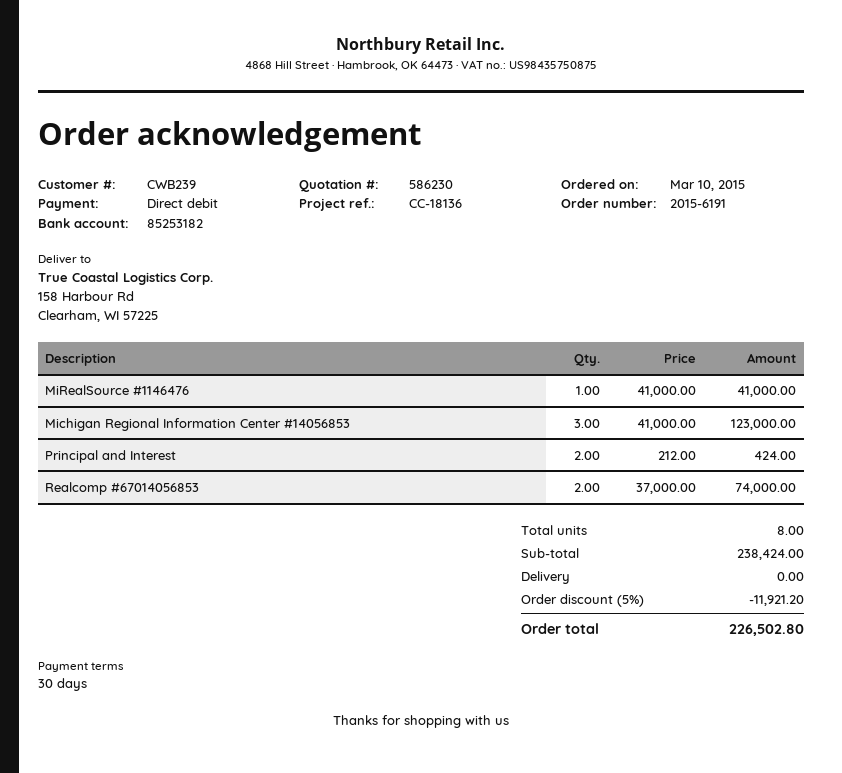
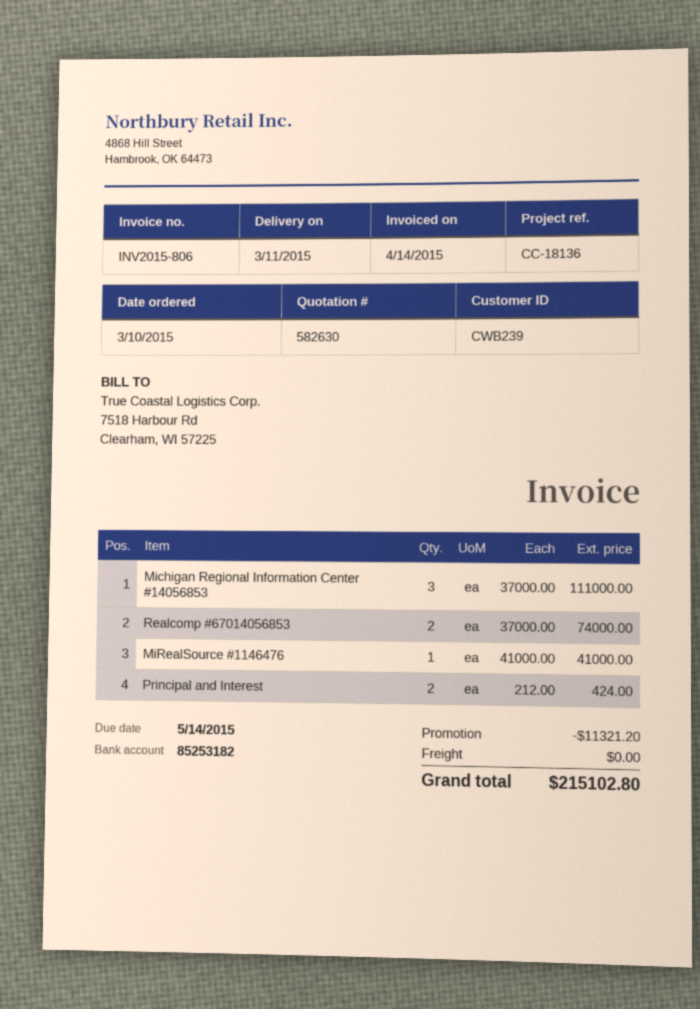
quote number: 586230 -> 582630
Michigan Regional Information Center #14056853: 3 x 41000.00 = 123000.00 -> 3 x 37000.00 = 111000.00
discount: 11921.20 -> 11321.20
total: 226502.80 -> 215102.80

